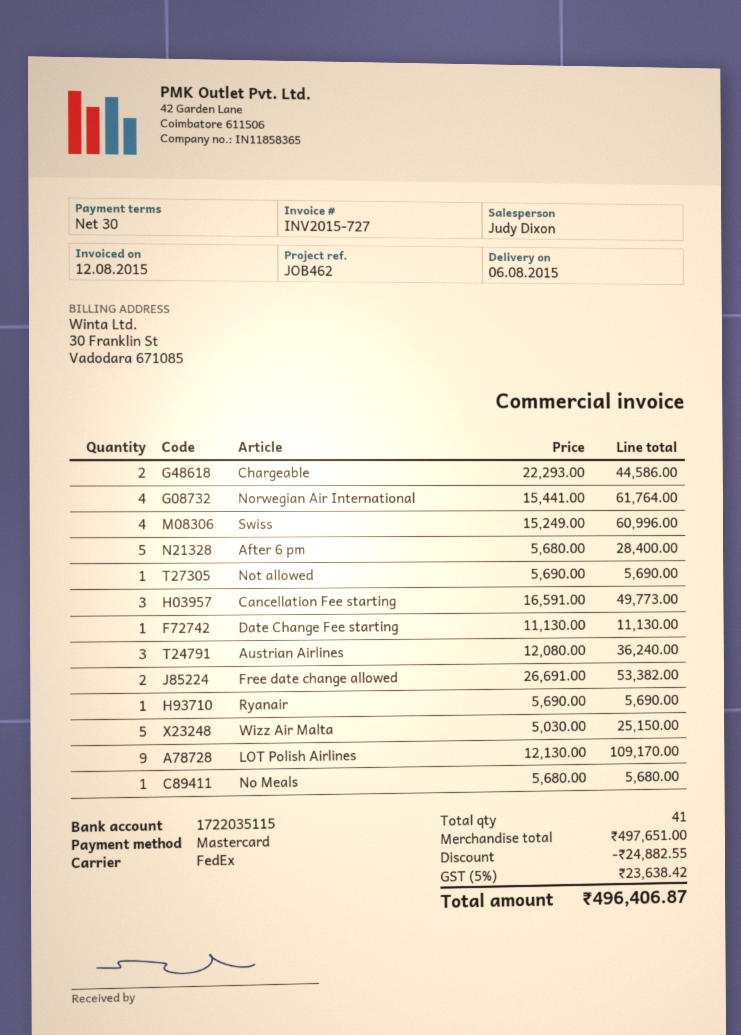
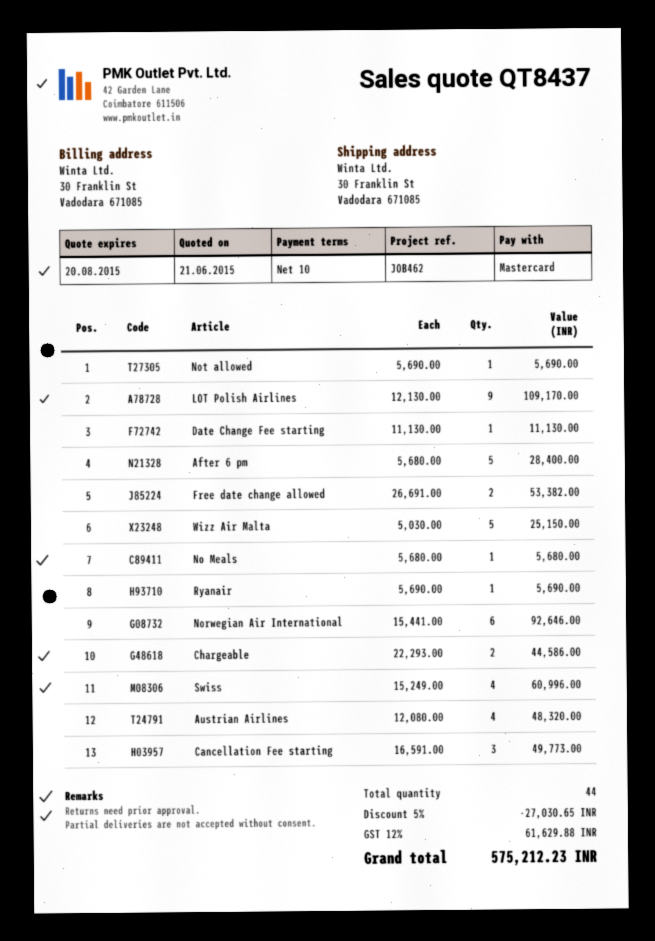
payment terms: 30 days -> 10 days
Norwegian Air International: 4 x 15441.00 = 61764.00 -> 6 x 15441.00 = 92646.00
Austrian Airlines: 3 x 12080.00 = 36240.00 -> 4 x 12080.00 = 48320.00
total quantity: 41 -> 44
discount: 24882.55 -> 27030.65
tax: 5% = 23638.42 -> 12% = 61629.88
total: 496406.87 -> 575212.23

